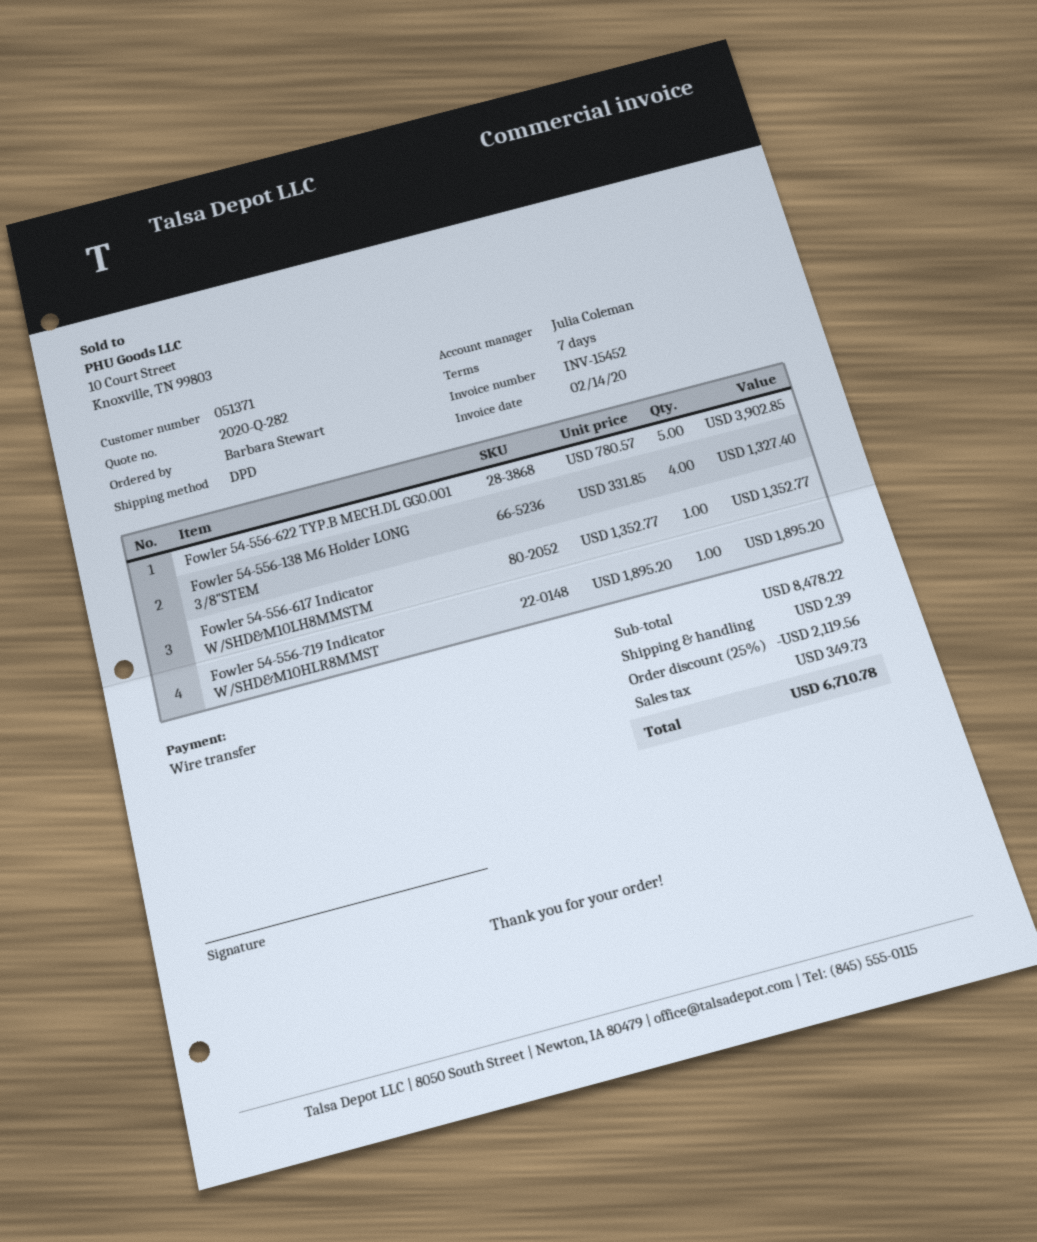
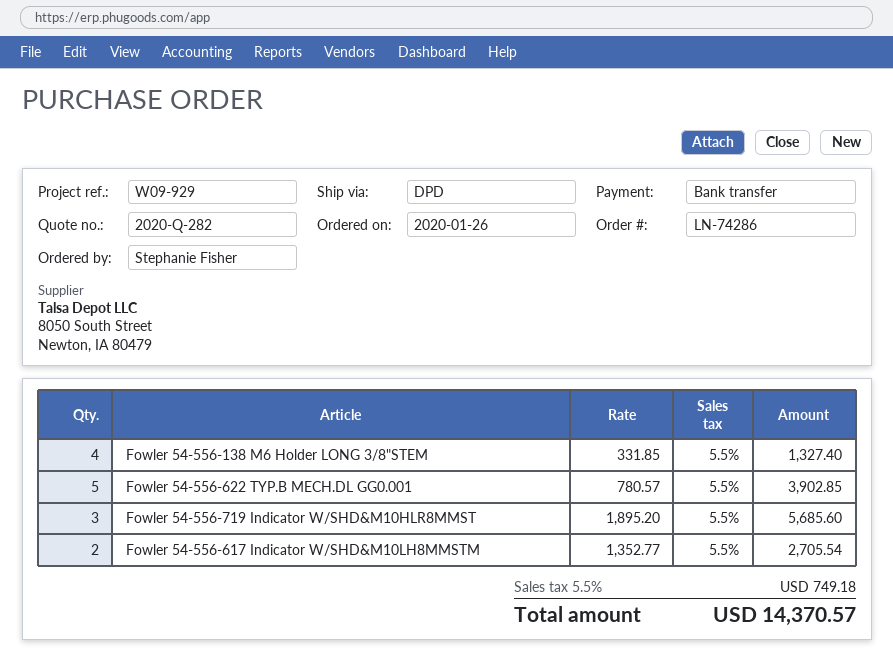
ordered by: Barbara Stewart -> Stephanie Fisher
Fowler 54-556-617 Indicator W/SHD&M10LH8MMSTM: 1 x 1352.77 = 1352.77 -> 2 x 1352.77 = 2705.54
Fowler 54-556-719 Indicator W/SHD&M10HLR8MMST: 1 x 1895.20 = 1895.20 -> 3 x 1895.20 = 5685.60
discount: 25% = 2119.56 -> none
shipping: 2.39 -> none
tax: 349.73 -> 749.18
total: 6710.78 -> 14370.57

